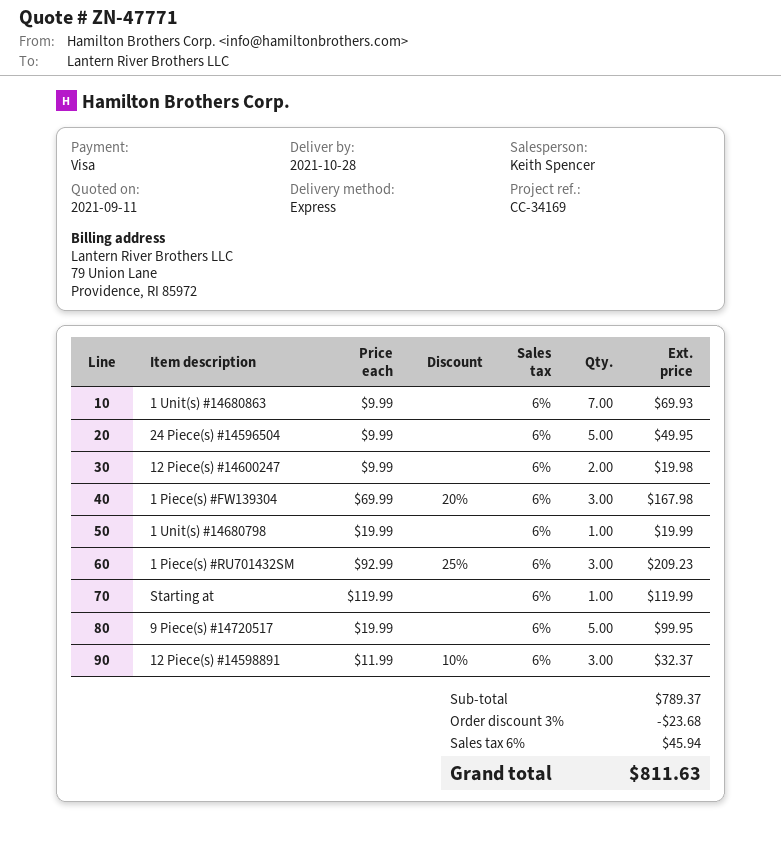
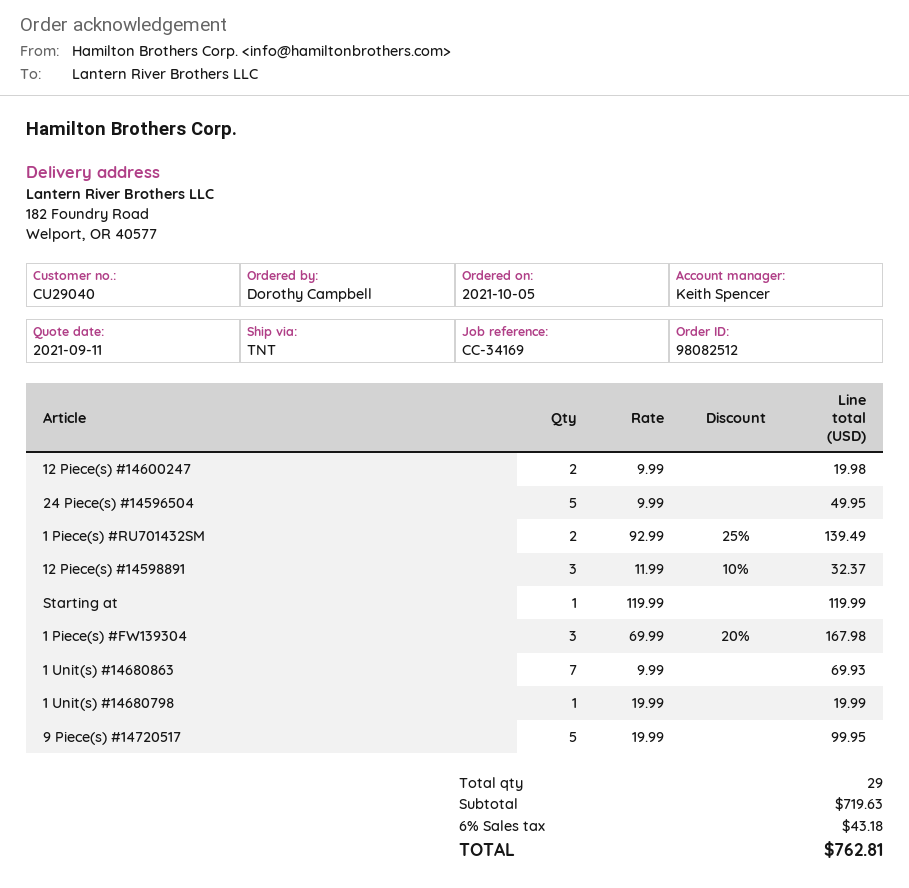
shipping method: express -> TNT
1 Piece(s) #RU701432SM: 3 x 92.99 - 25% = 209.23 -> 2 x 92.99 - 25% = 139.49
subtotal: 789.37 -> 719.63
discount: 3% = 23.68 -> none
tax: 6% = 45.94 -> 6% = 43.18
total: 811.63 -> 762.81

